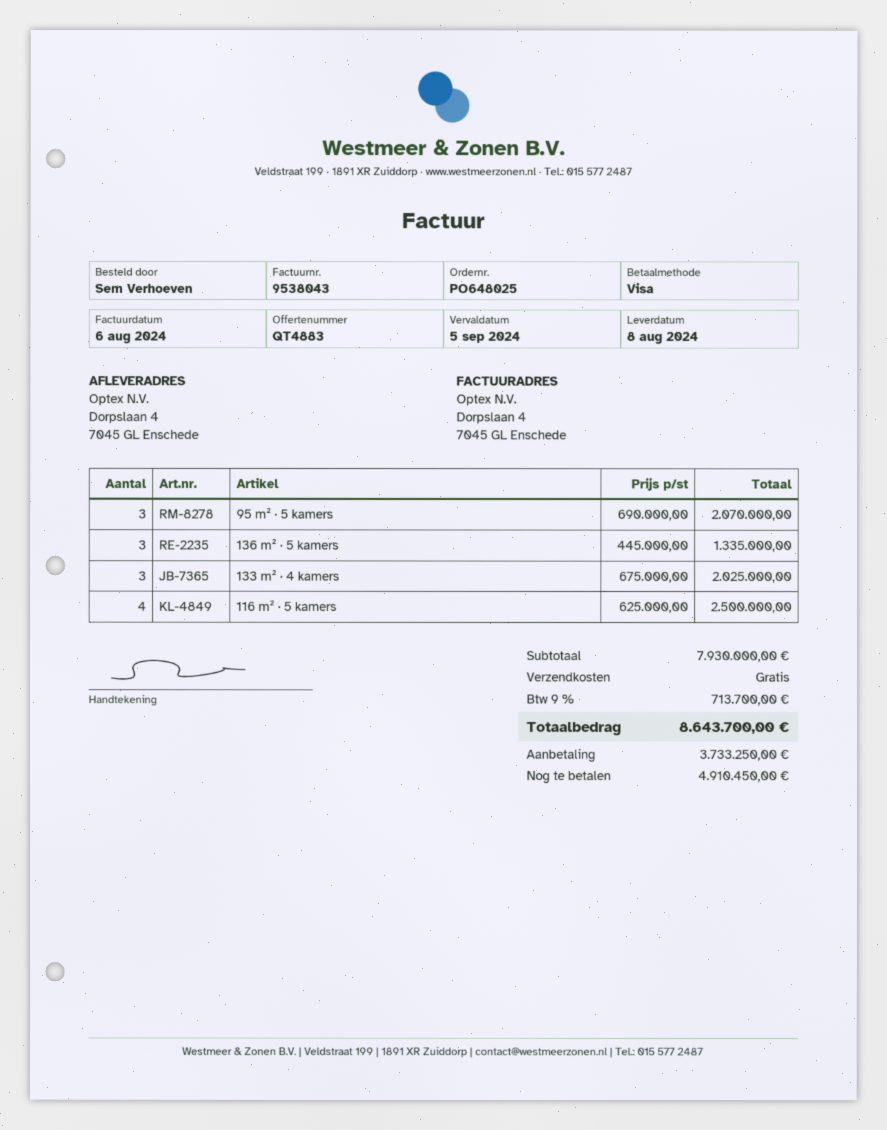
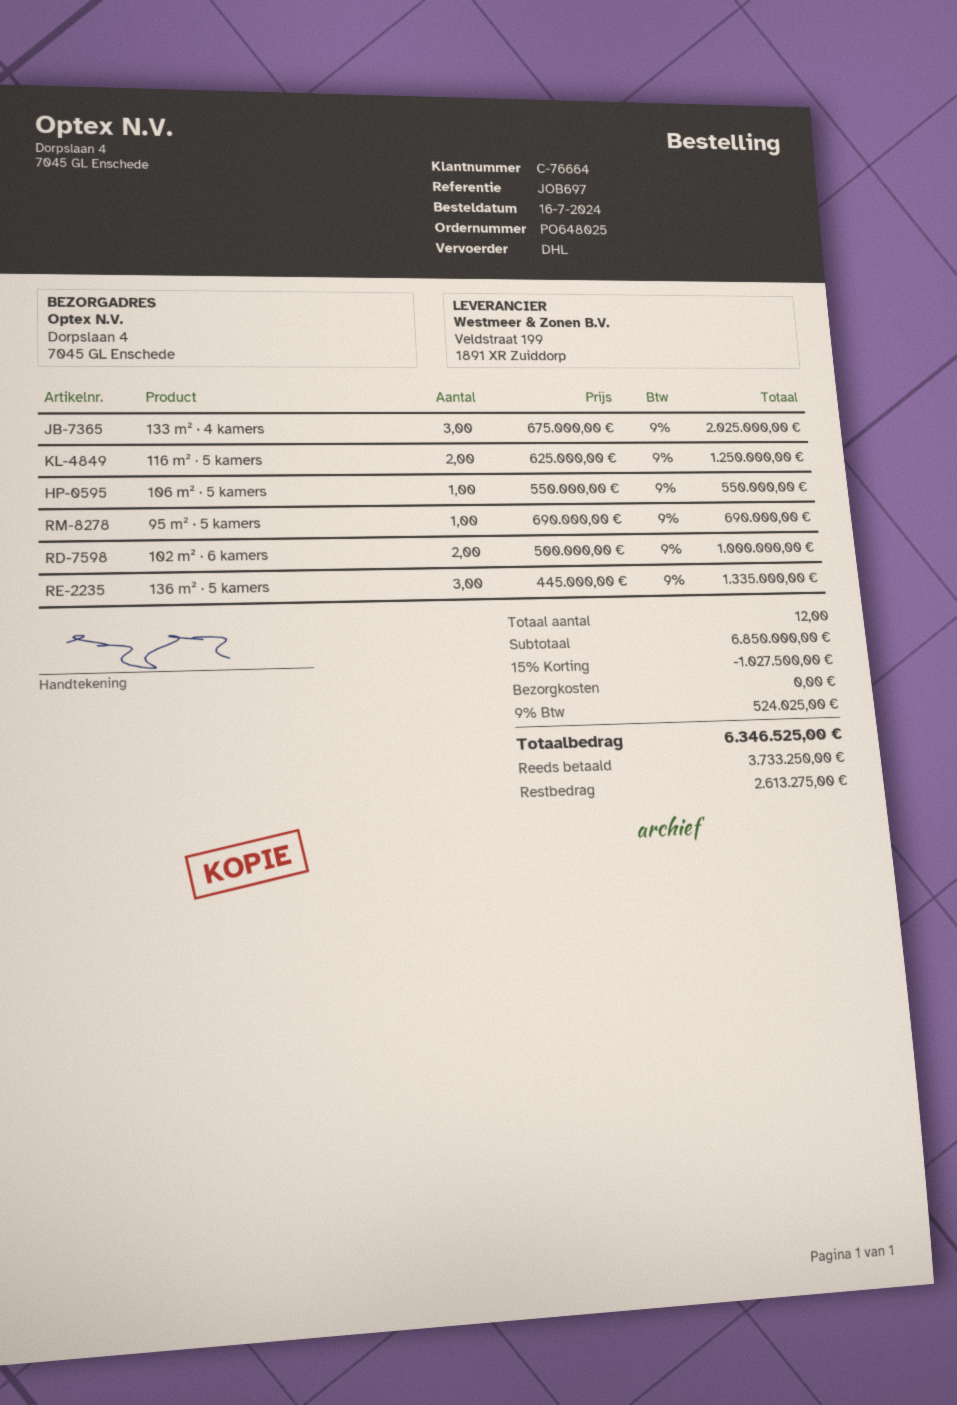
95 m² · 5 kamers: 3 x 690000.00 = 2070000.00 -> 1 x 690000.00 = 690000.00
116 m² · 5 kamers: 4 x 625000.00 = 2500000.00 -> 2 x 625000.00 = 1250000.00
106 m² · 5 kamers: none -> 1 x 550000.00 = 550000.00
102 m² · 6 kamers: none -> 2 x 500000.00 = 1000000.00
subtotal: 7930000.00 -> 6850000.00
discount: none -> 15% = 1027500.00
tax: 9% = 713700.00 -> 9% = 524025.00
total: 8643700.00 -> 6346525.00
balance: 4910450.00 -> 2613275.00

